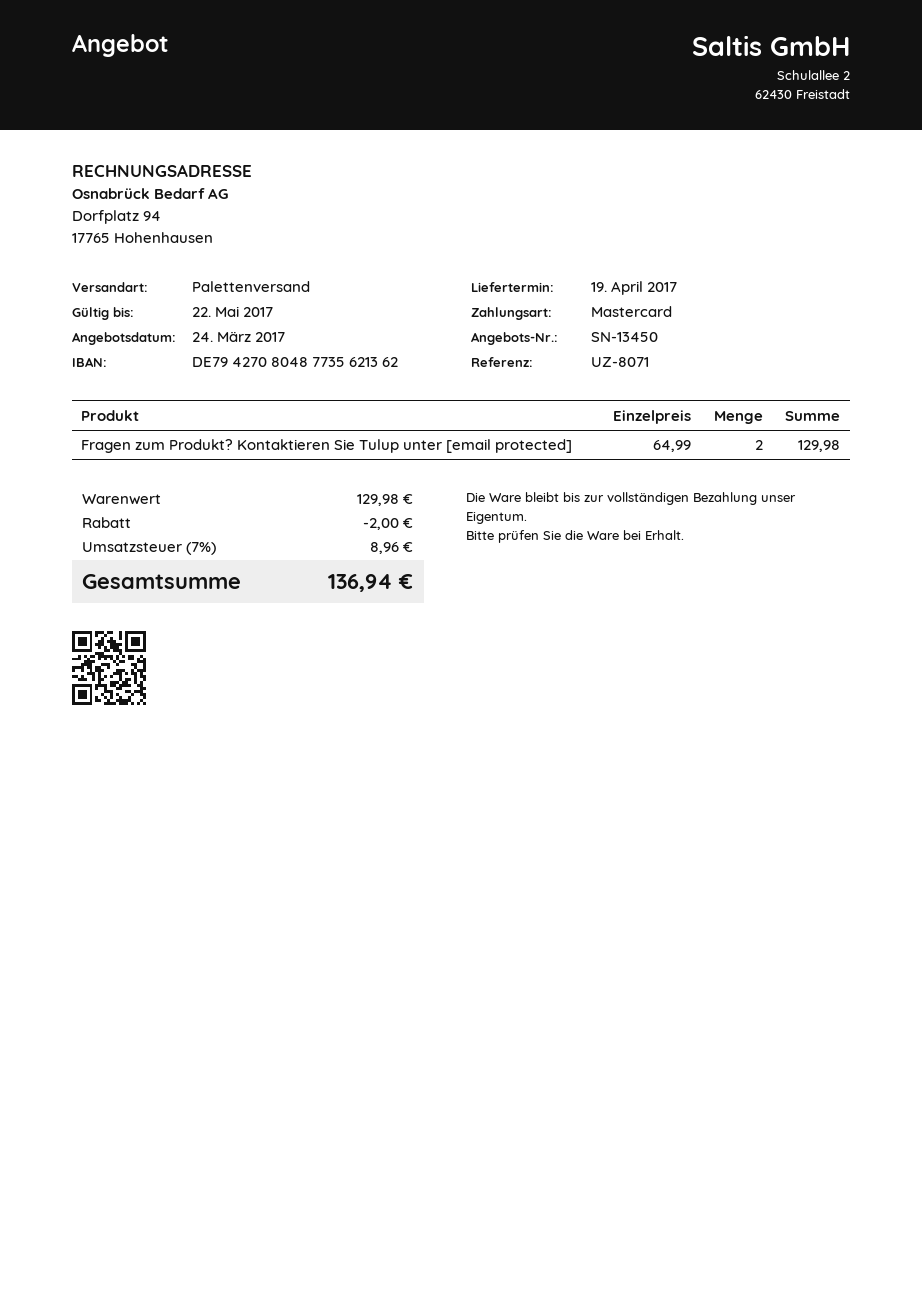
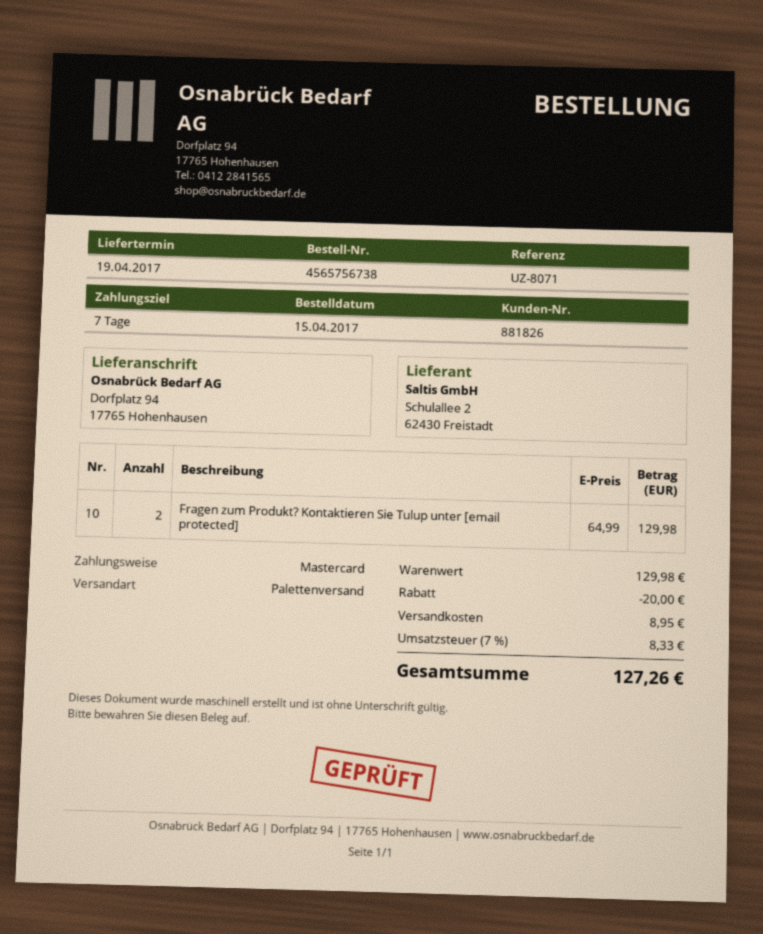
discount: 2.00 -> 20.00
shipping: none -> 8.95
tax: 7% = 8.96 -> 7% = 8.33
total: 136.94 -> 127.26

